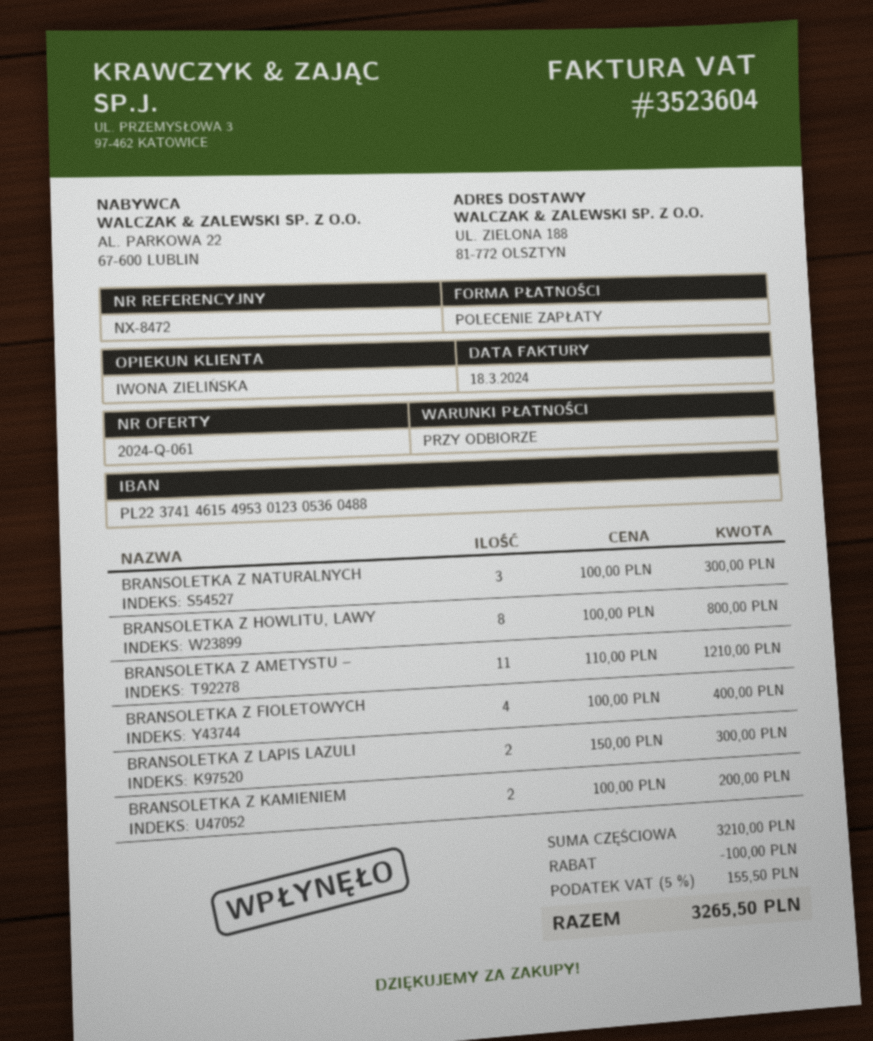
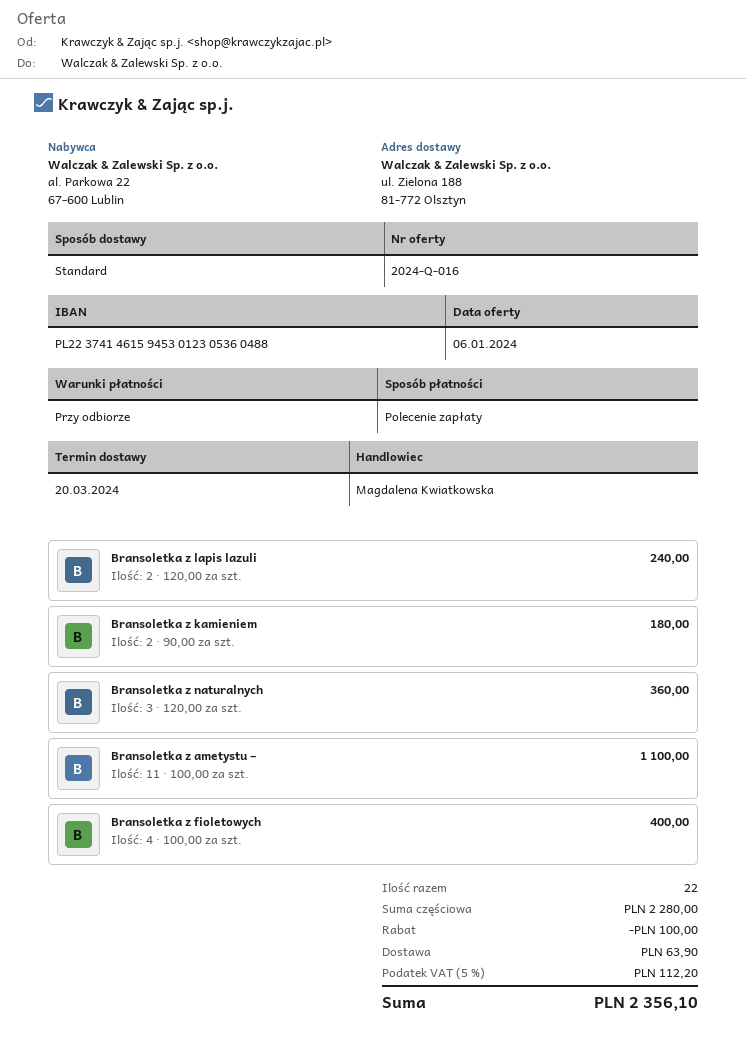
quote number: 2024-Q-061 -> 2024-Q-016
sales rep: IWONA ZIELIŃSKA -> Magdalena Kwiatkowska
bank account: PL22374146154953012305360488 -> PL22374146159453012305360488
BRANSOLETKA Z NATURALNYCH: 3 x 100.00 = 300.00 -> 3 x 120.00 = 360.00
BRANSOLETKA Z HOWLITU, LAWY: 8 x 100.00 = 800.00 -> none
BRANSOLETKA Z AMETYSTU –: 11 x 110.00 = 1210.00 -> 11 x 100.00 = 1100.00
BRANSOLETKA Z LAPIS LAZULI: 2 x 150.00 = 300.00 -> 2 x 120.00 = 240.00
BRANSOLETKA Z KAMIENIEM: 2 x 100.00 = 200.00 -> 2 x 90.00 = 180.00
subtotal: 3210.00 -> 2280.00
shipping: none -> 63.90
tax: 5% = 155.50 -> 5% = 112.20
total: 3265.50 -> 2356.10

